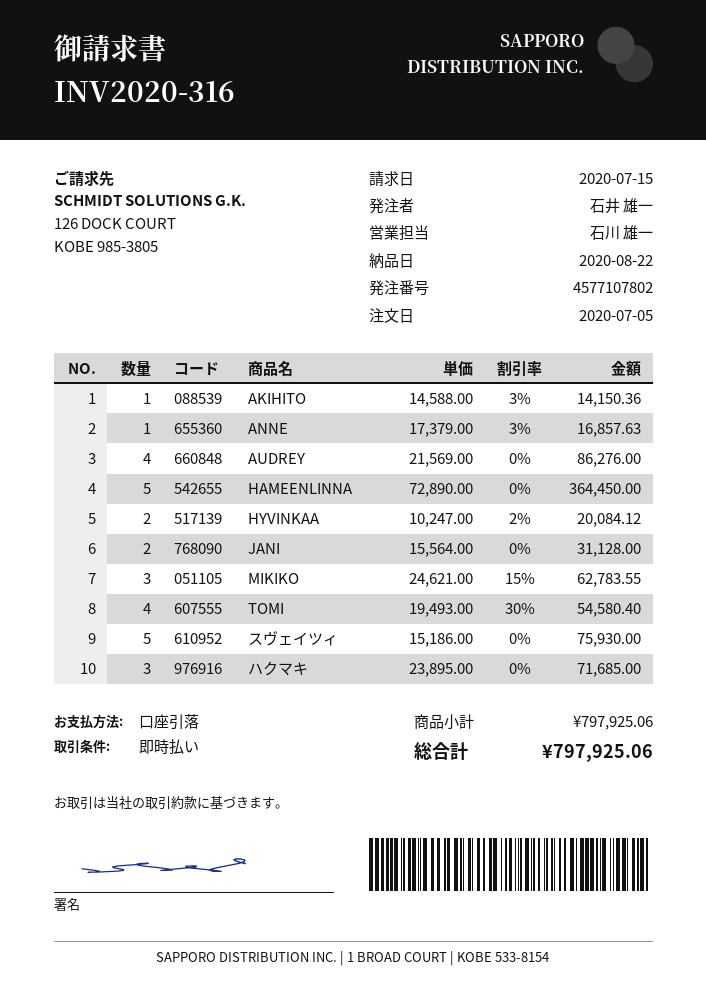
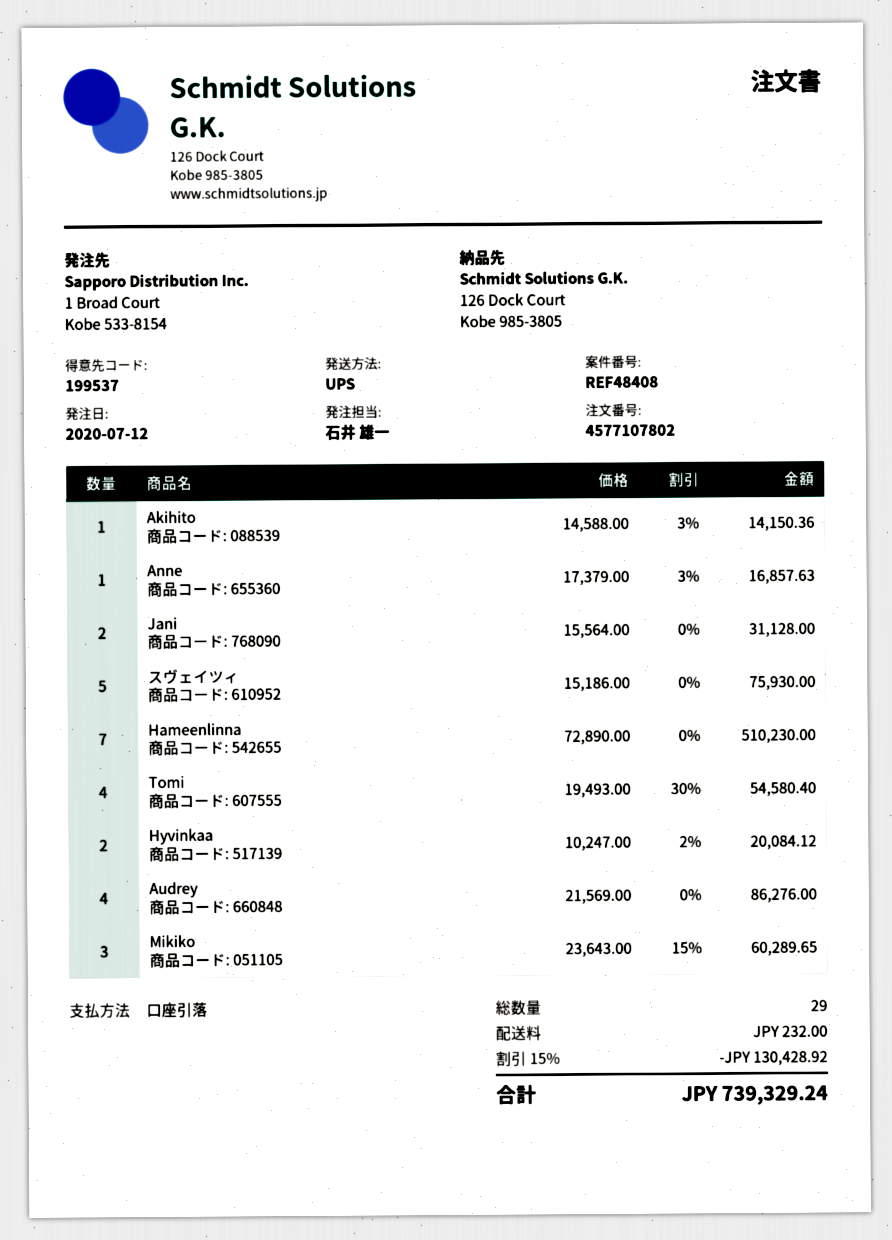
order date: 2020-07-05 -> 2020-07-12
HAMEENLINNA: 5 x 72890.00 = 364450.00 -> 7 x 72890.00 = 510230.00
MIKIKO: 3 x 24621.00 - 15% = 62783.55 -> 3 x 23643.00 - 15% = 60289.65
ハクマキ: 3 x 23895.00 = 71685.00 -> none
discount: none -> 15% = 130428.92
shipping: none -> 232.00
total: 797925.06 -> 739329.24

